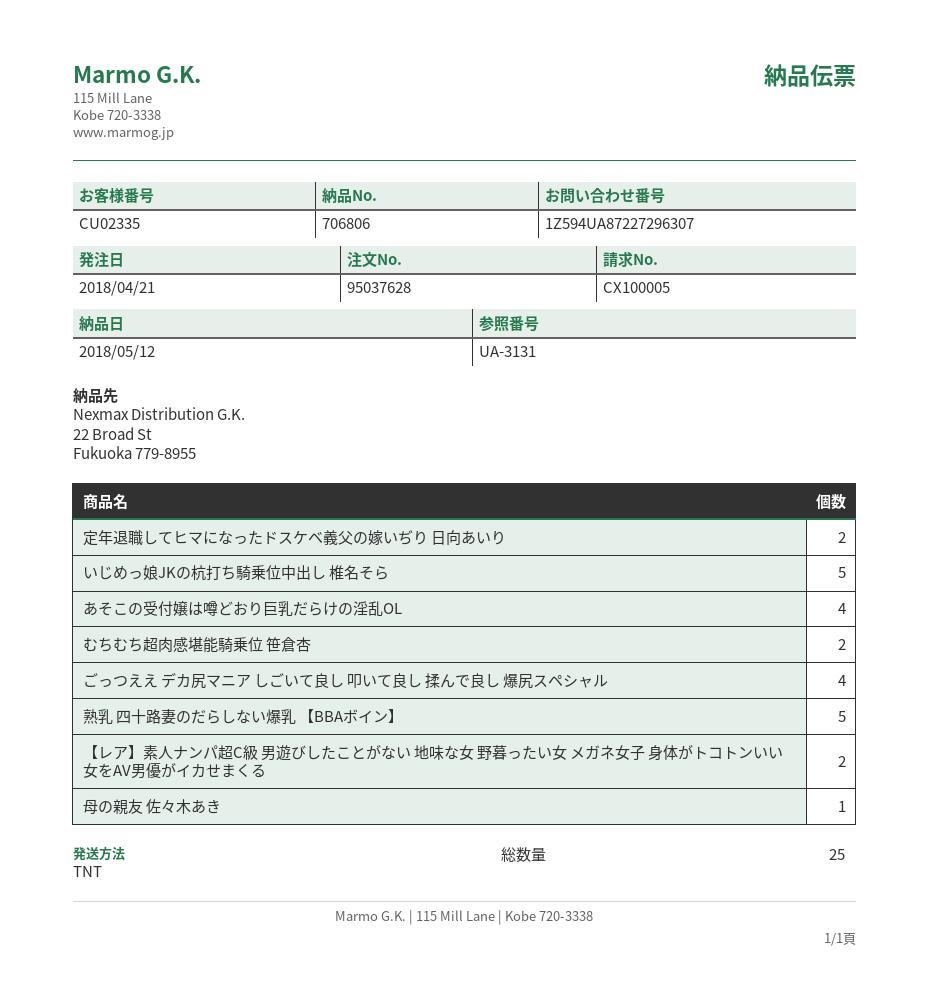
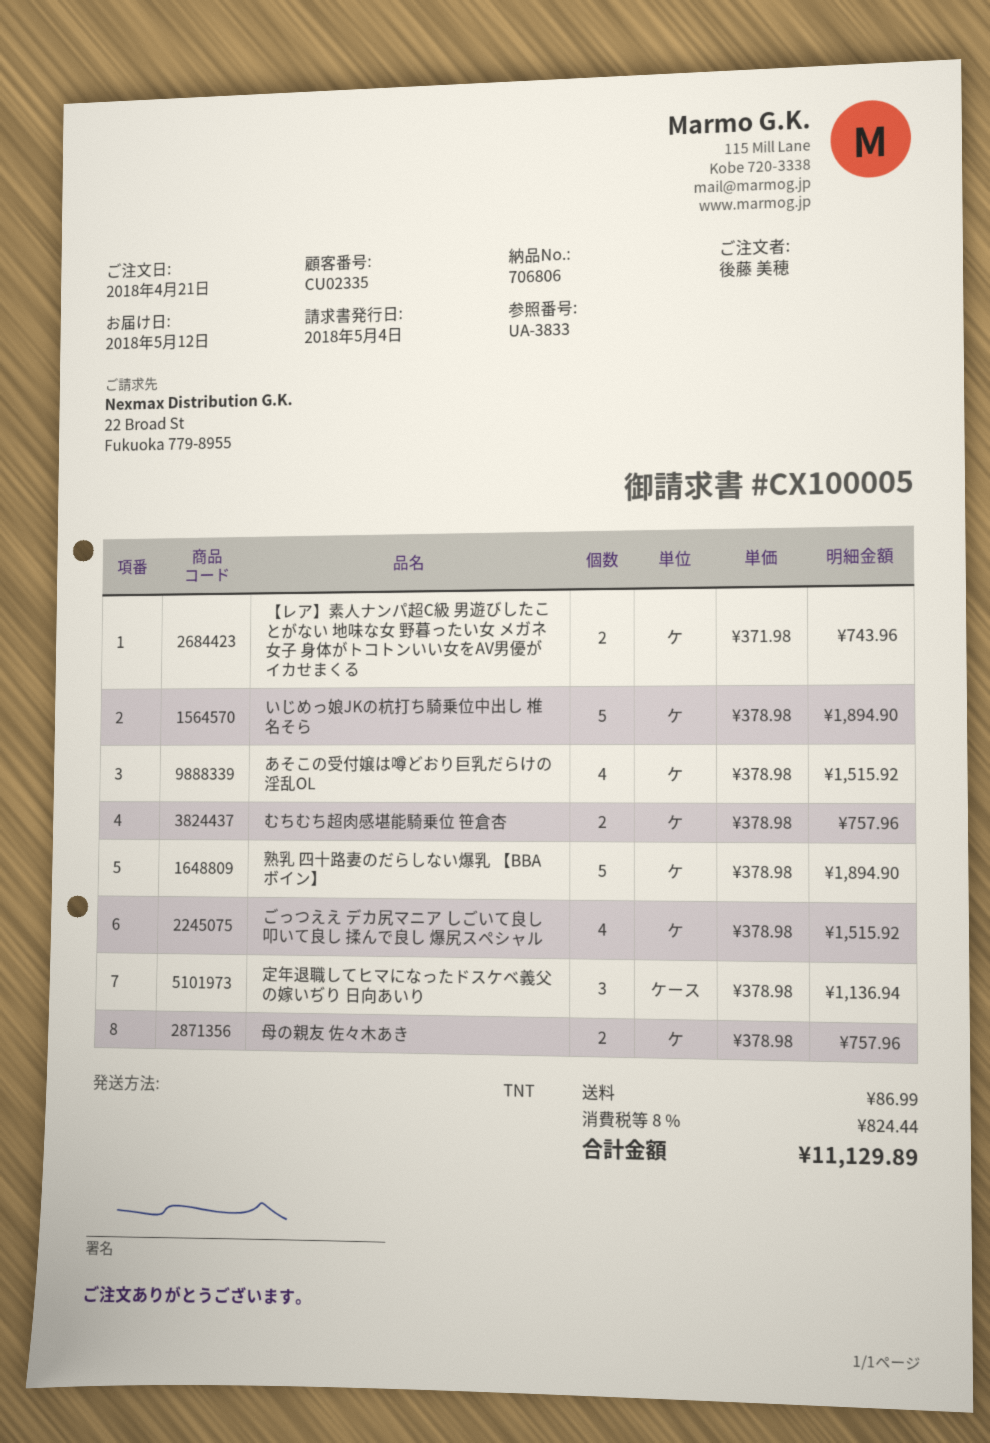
reference: UA-3131 -> UA-3833
定年退職してヒマになったドスケベ義父の嫁いぢり 日向あいり: 2 -> 3
母の親友 佐々木あき: 1 -> 2

